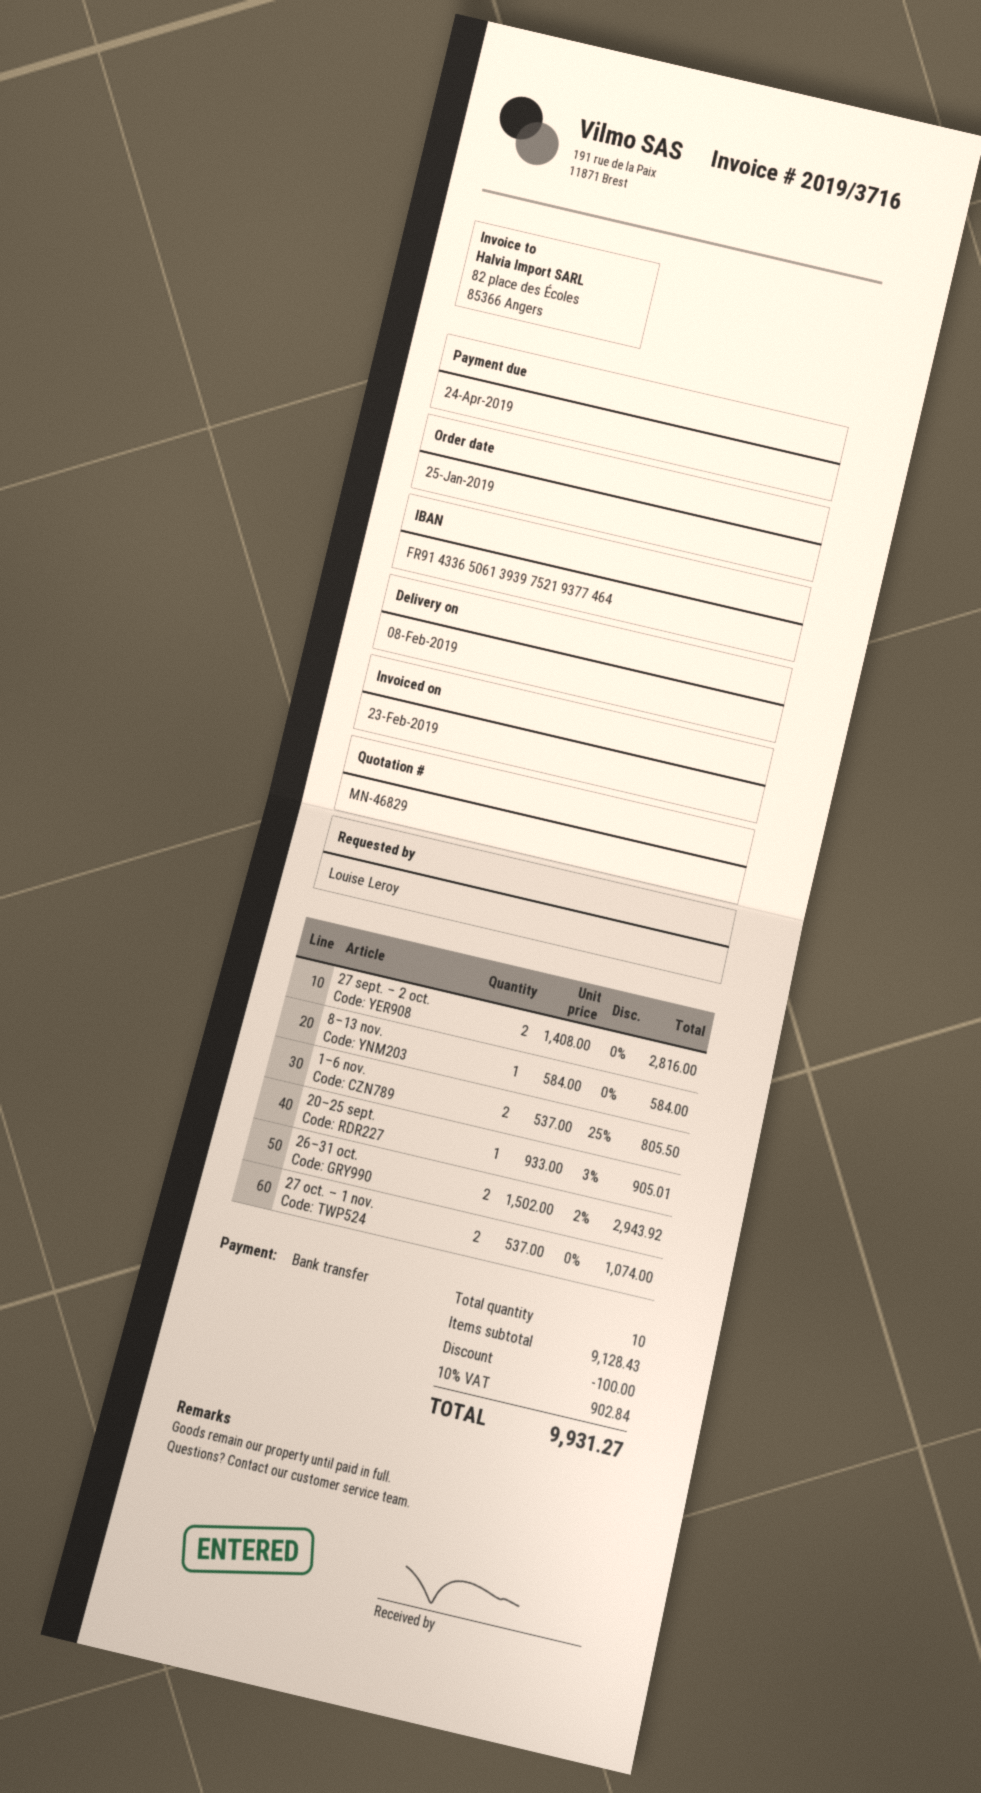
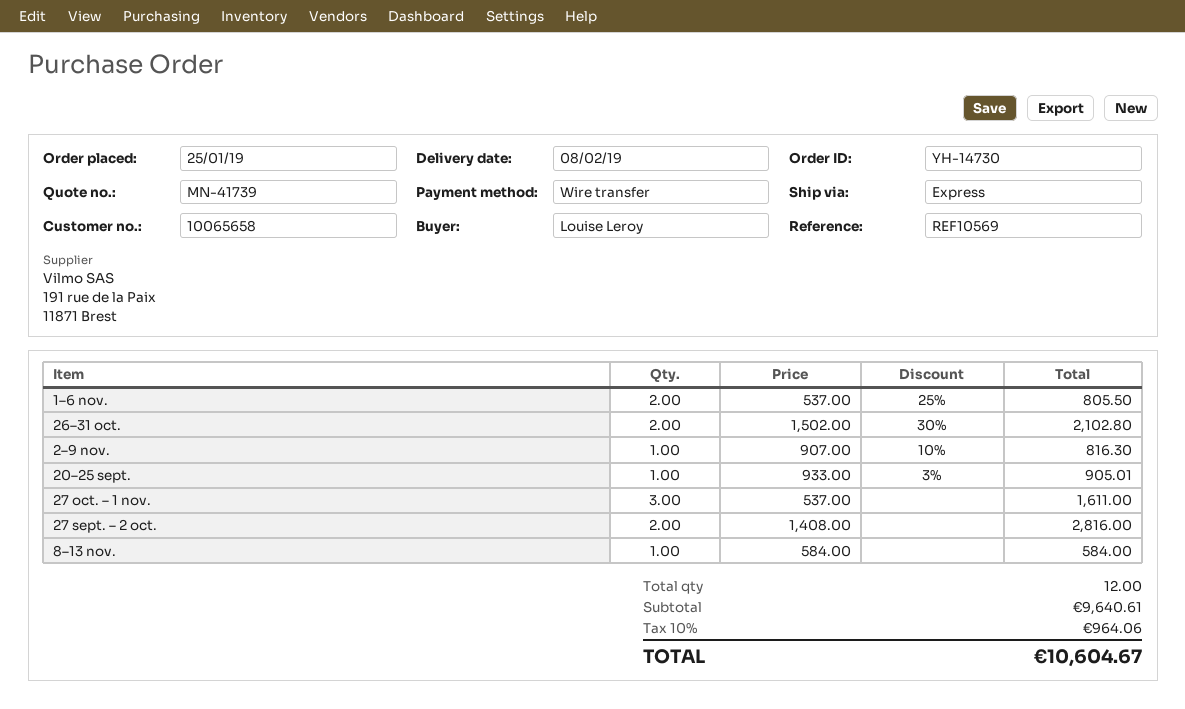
quote number: MN-46829 -> MN-41739
26–31 oct.: 2 x 1502.00 - 2% = 2943.92 -> 2 x 1502.00 - 30% = 2102.80
27 oct. – 1 nov.: 2 x 537.00 = 1074.00 -> 3 x 537.00 = 1611.00
2–9 nov.: none -> 1 x 907.00 - 10% = 816.30
total quantity: 10 -> 12
subtotal: 9128.43 -> 9640.61
discount: 100.00 -> none
tax: 10% = 902.84 -> 10% = 964.06
total: 9931.27 -> 10604.67

